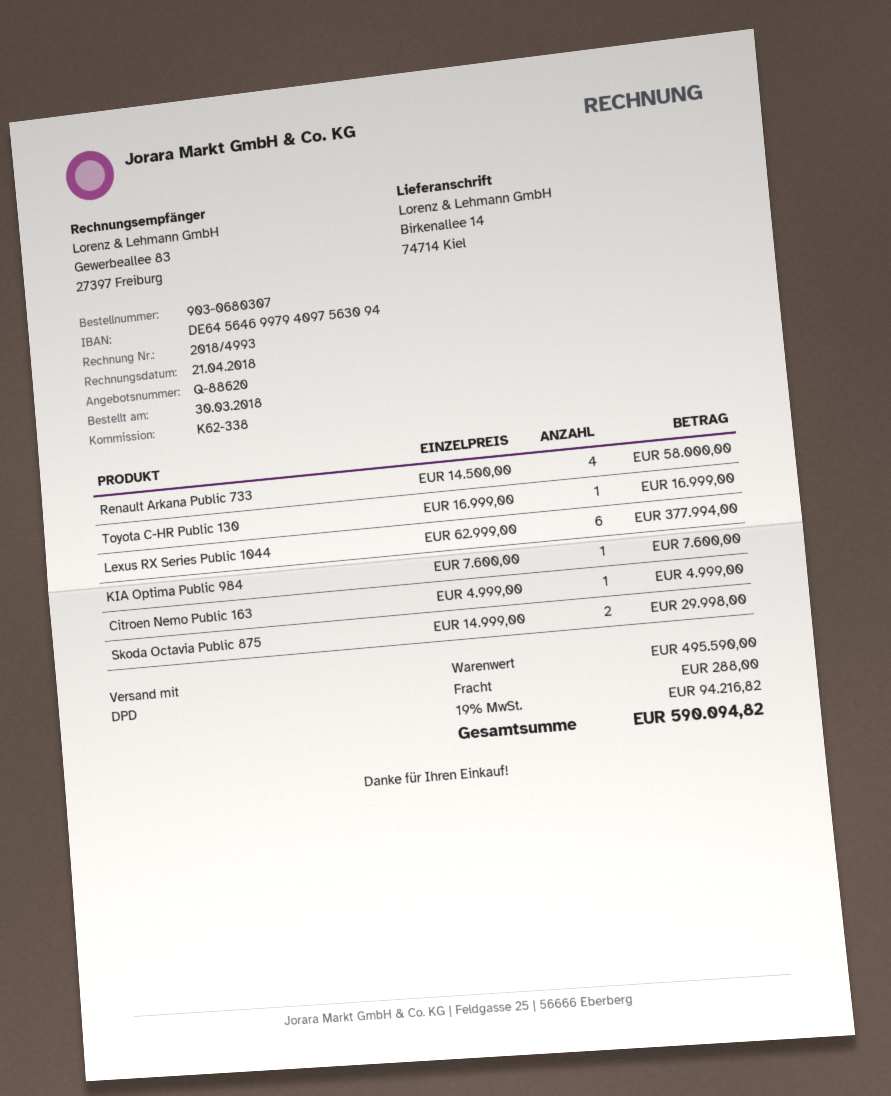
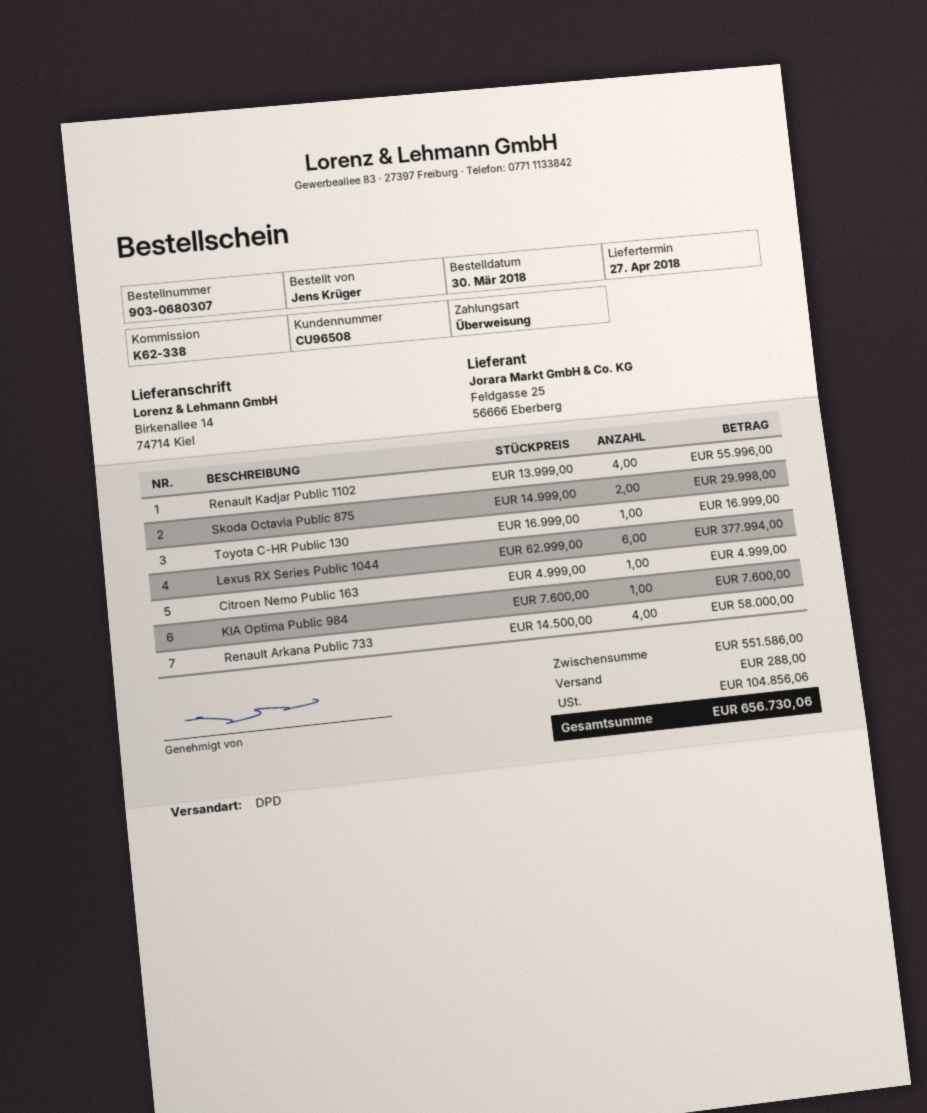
Renault Kadjar Public 1102: none -> 4 x 13999.00 = 55996.00
subtotal: 495590.00 -> 551586.00
tax: 94216.82 -> 104856.06
total: 590094.82 -> 656730.06

